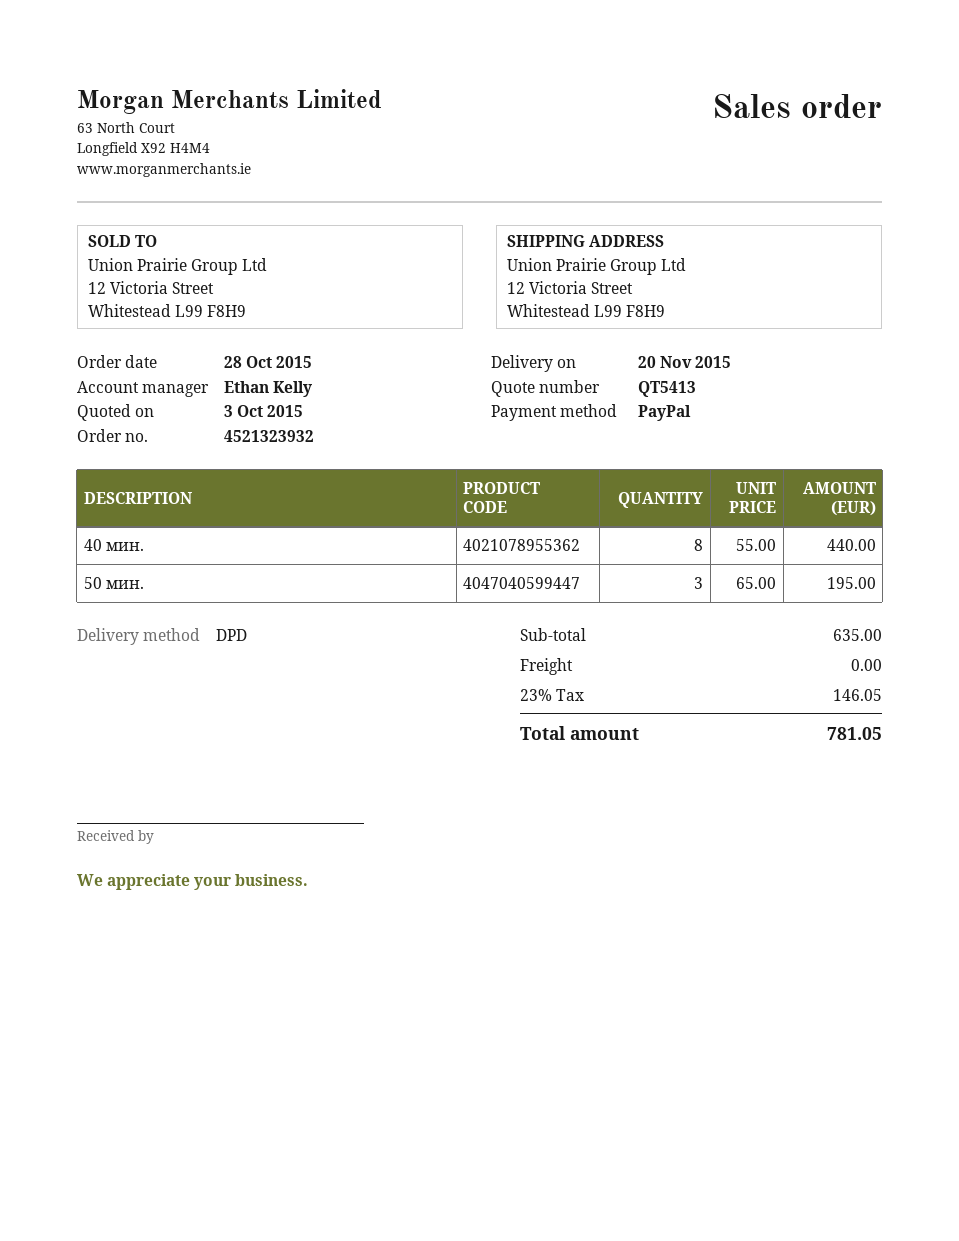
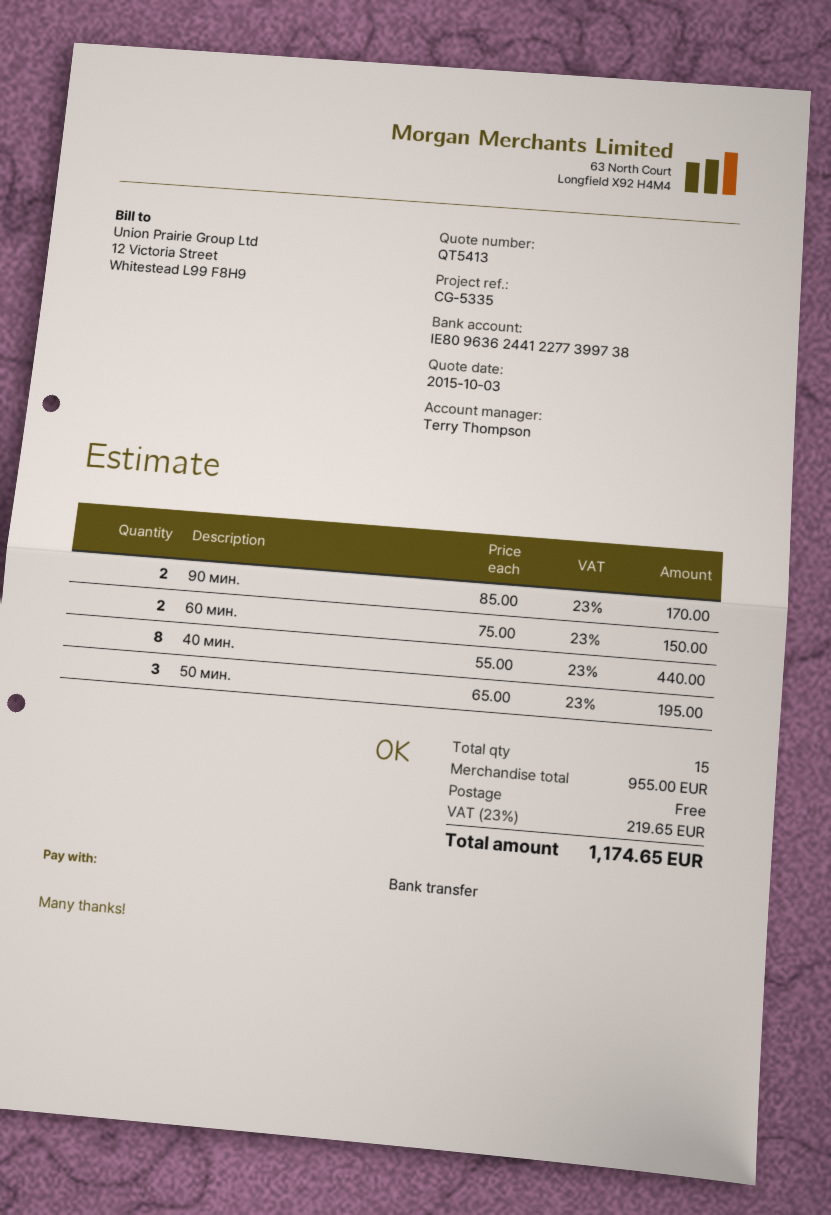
sales rep: Ethan Kelly -> Terry Thompson
payment method: PayPal -> bank transfer
90 мин.: none -> 2 x 85.00 = 170.00
60 мин.: none -> 2 x 75.00 = 150.00
subtotal: 635.00 -> 955.00
tax: 23% = 146.05 -> 23% = 219.65
total: 781.05 -> 1174.65

